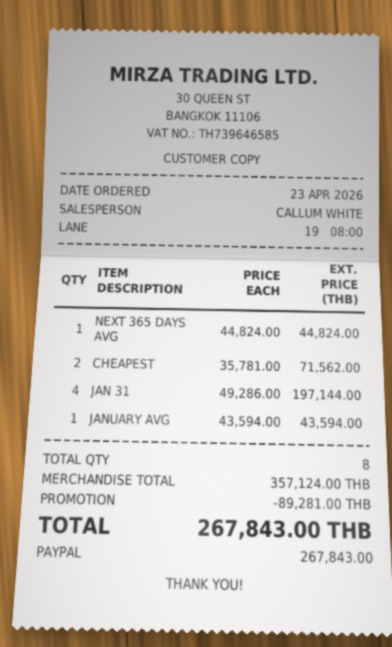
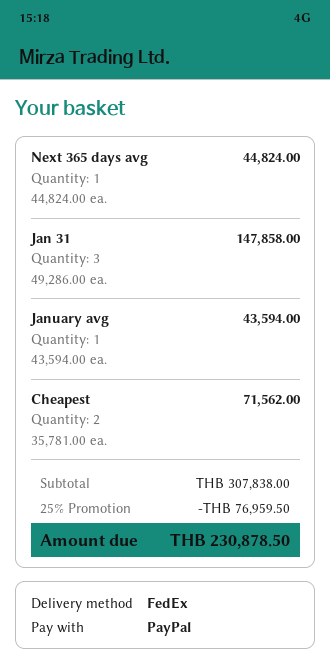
JAN 31: 4 x 49286.00 = 197144.00 -> 3 x 49286.00 = 147858.00
subtotal: 357124.00 -> 307838.00
discount: 89281.00 -> 76959.50
total: 267843.00 -> 230878.50

